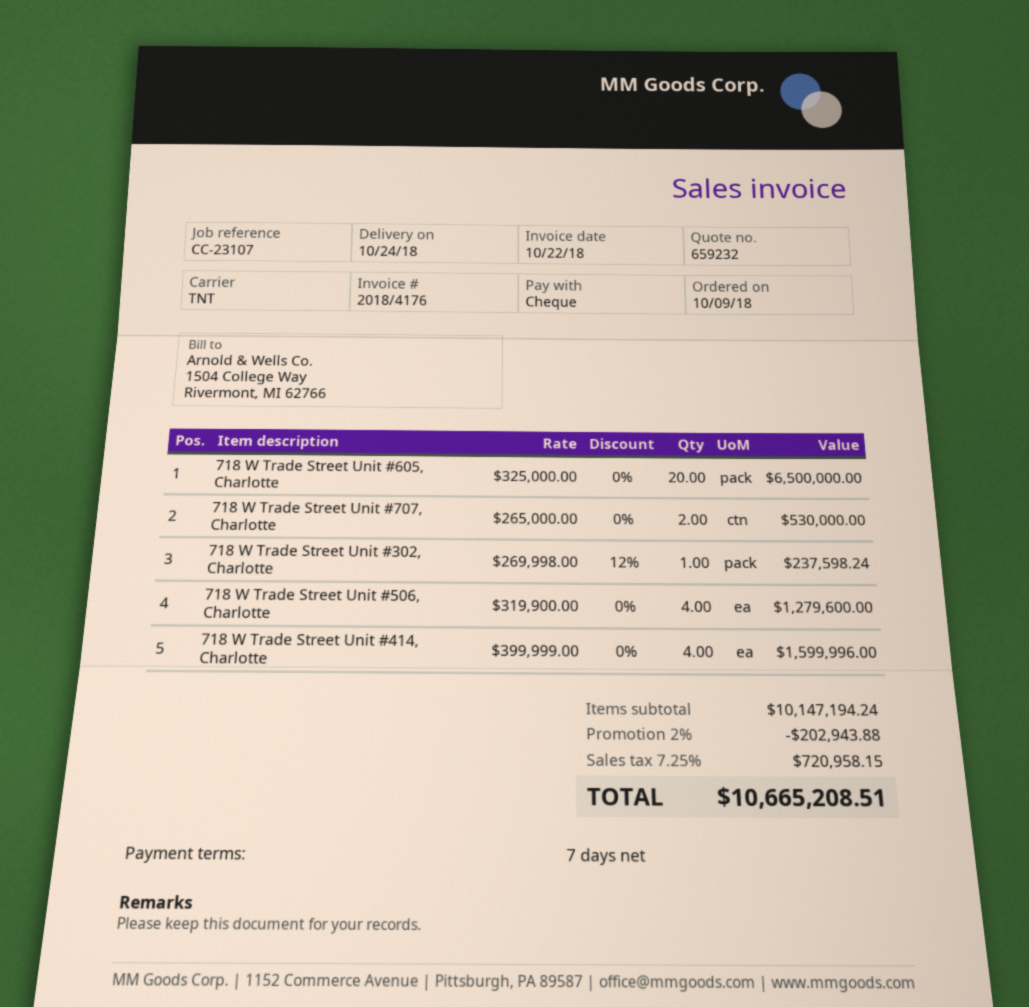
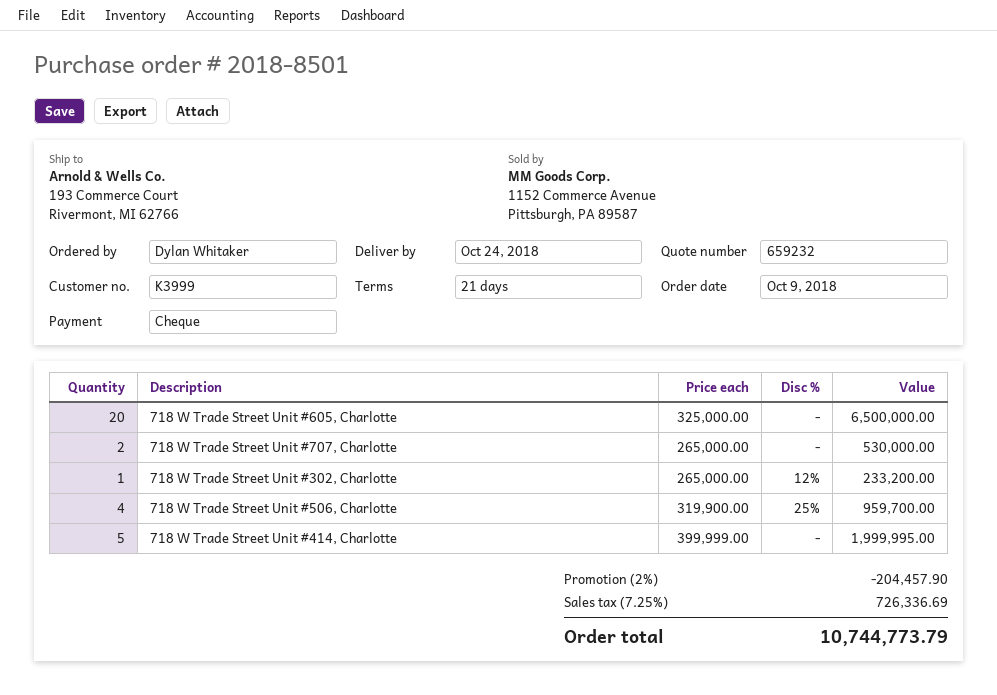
payment terms: 7 days -> 21 days
718 W Trade Street Unit #302, Charlotte: 1 x 269998.00 - 12% = 237598.24 -> 1 x 265000.00 - 12% = 233200.00
718 W Trade Street Unit #506, Charlotte: 4 x 319900.00 = 1279600.00 -> 4 x 319900.00 - 25% = 959700.00
718 W Trade Street Unit #414, Charlotte: 4 x 399999.00 = 1599996.00 -> 5 x 399999.00 = 1999995.00
discount: 2% = 202943.88 -> 2% = 204457.90
tax: 7.25% = 720958.15 -> 7.25% = 726336.69
total: 10665208.51 -> 10744773.79

